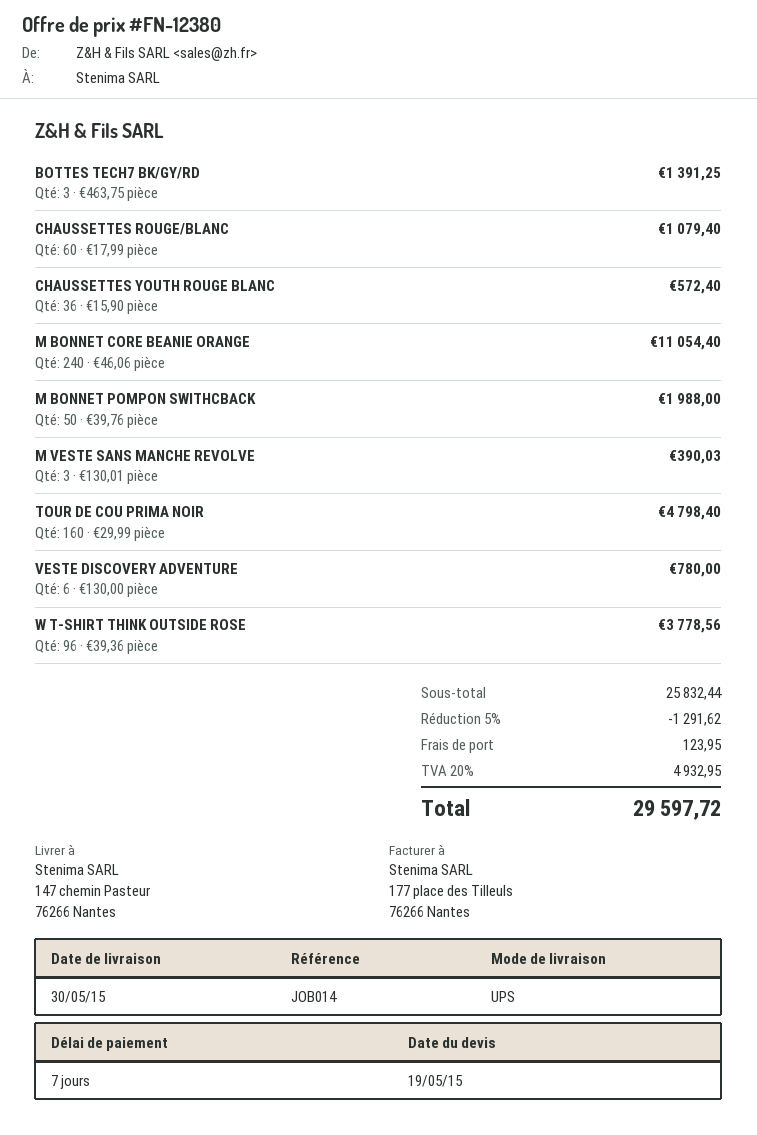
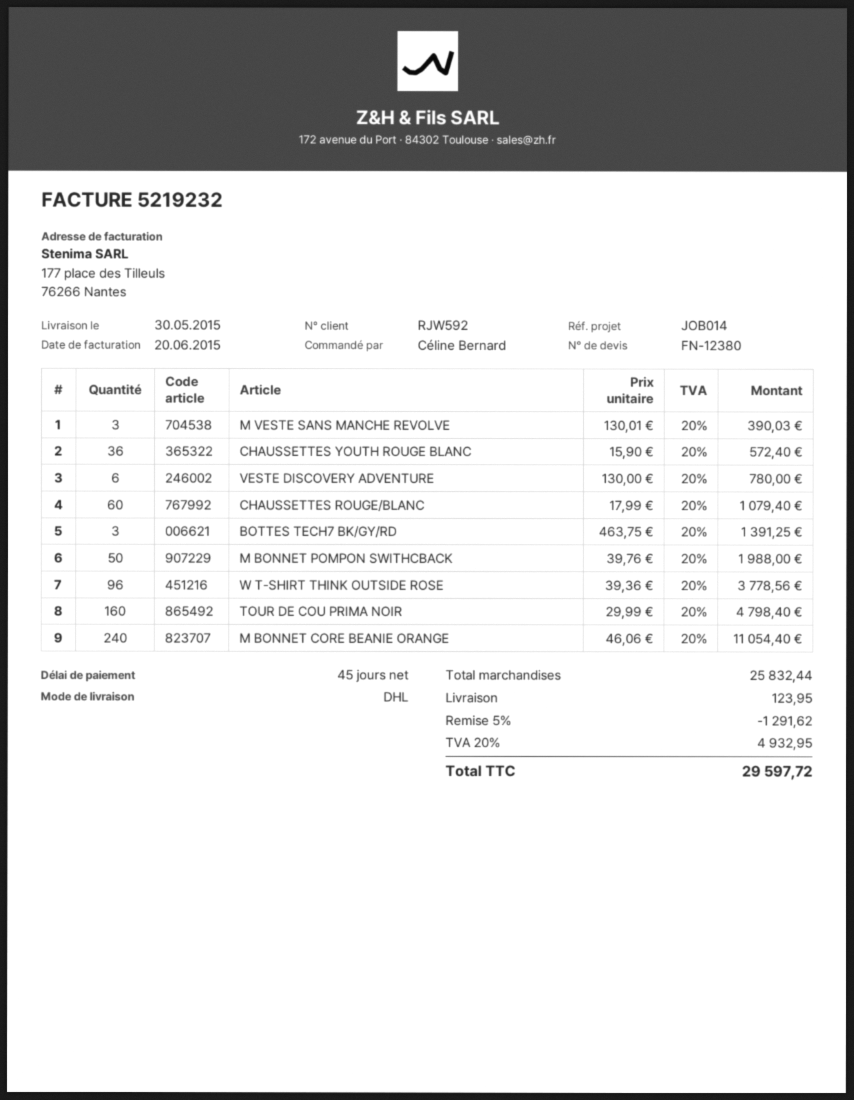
payment terms: 7 days -> 45 days
shipping method: UPS -> DHL

